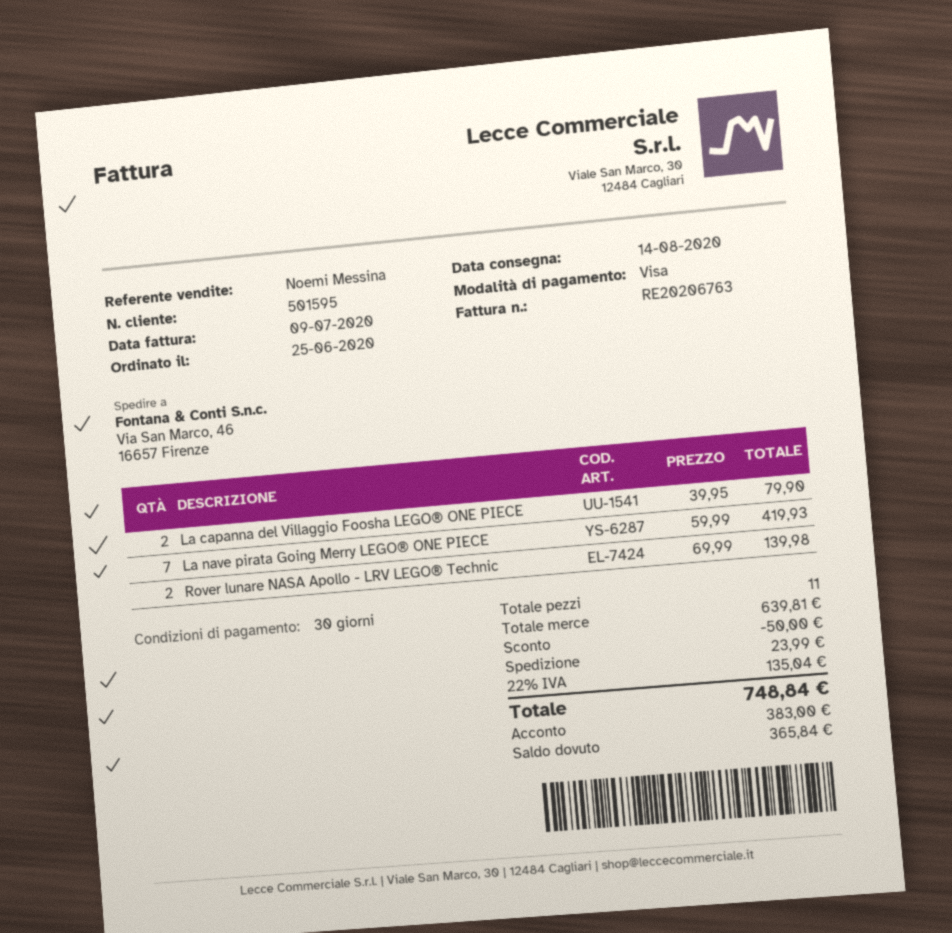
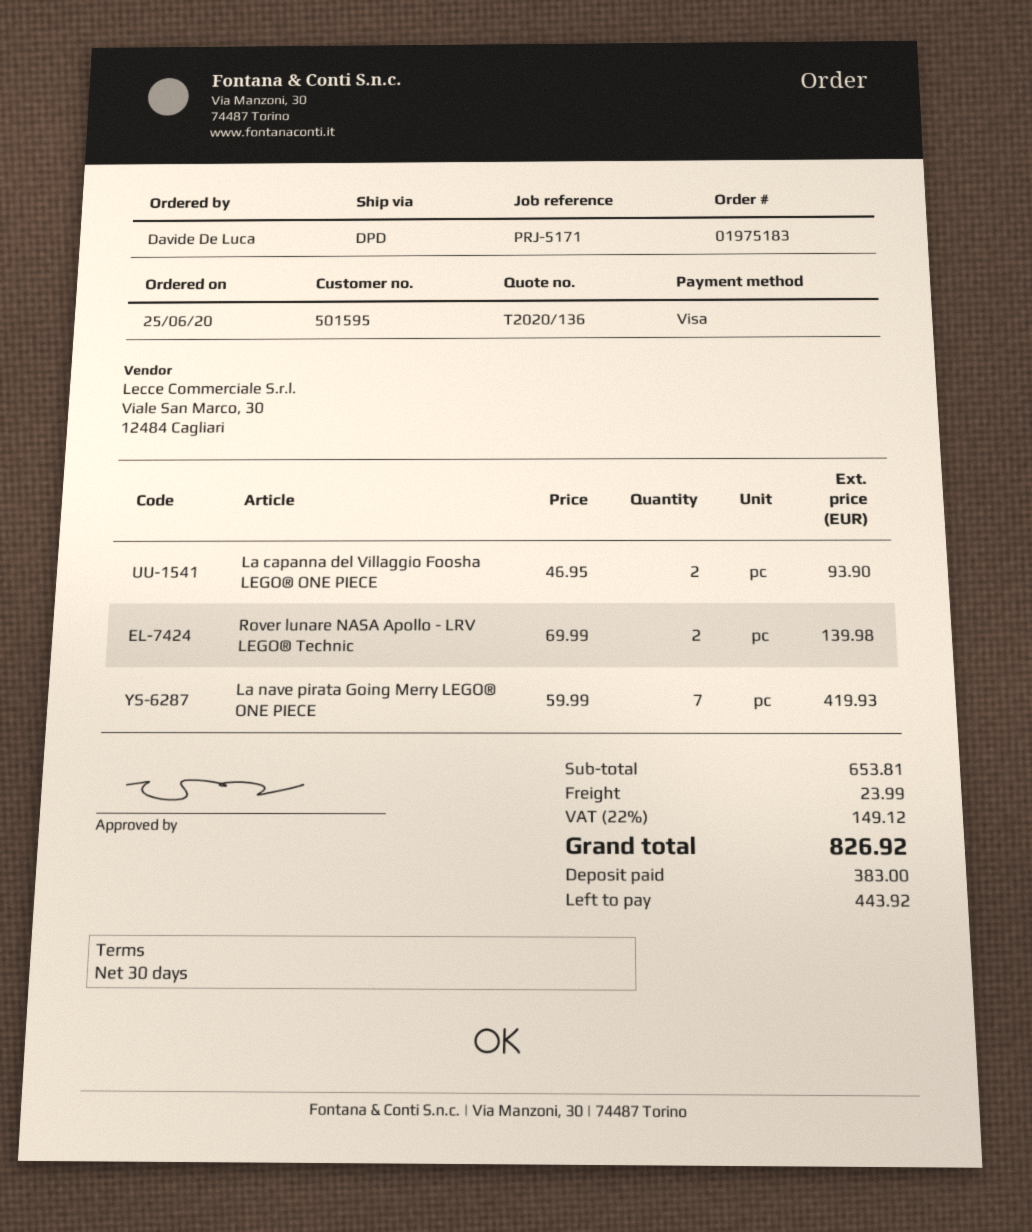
La capanna del Villaggio Foosha LEGO® ONE PIECE: 2 x 39.95 = 79.90 -> 2 x 46.95 = 93.90
subtotal: 639.81 -> 653.81
discount: 50.00 -> none
tax: 22% = 135.04 -> 22% = 149.12
total: 748.84 -> 826.92
balance: 365.84 -> 443.92

